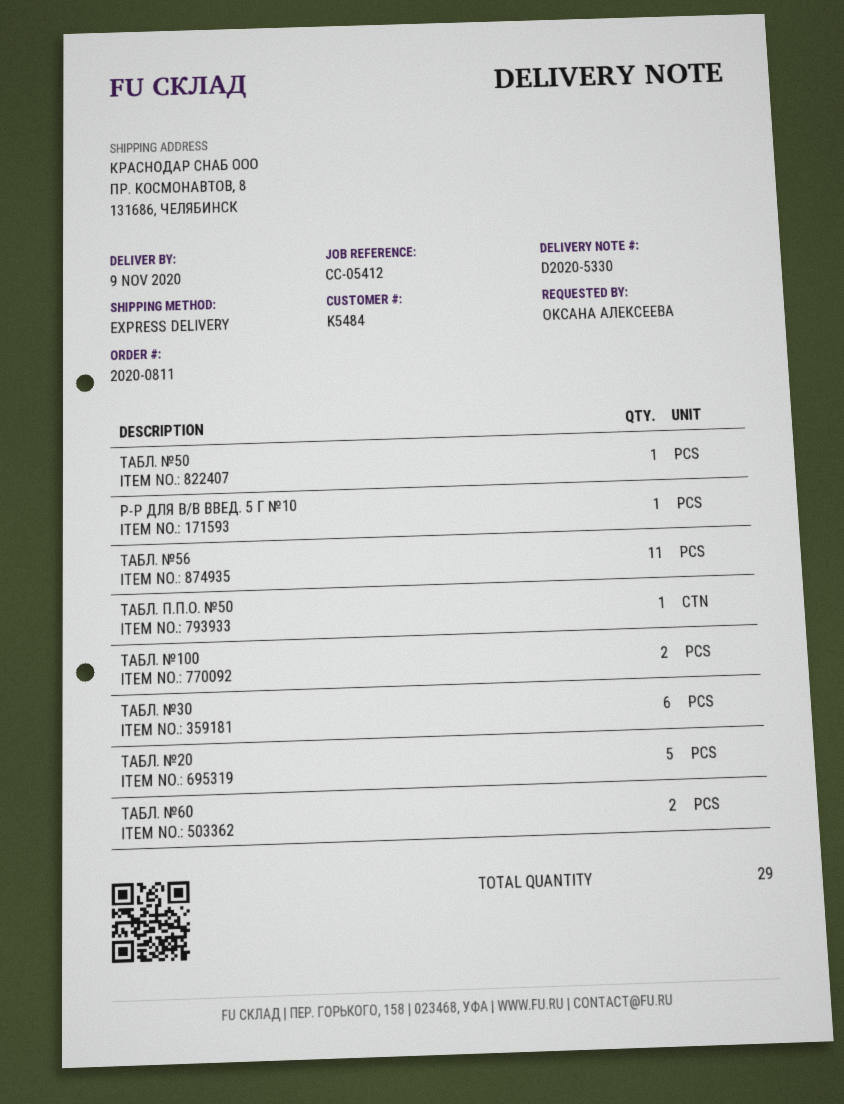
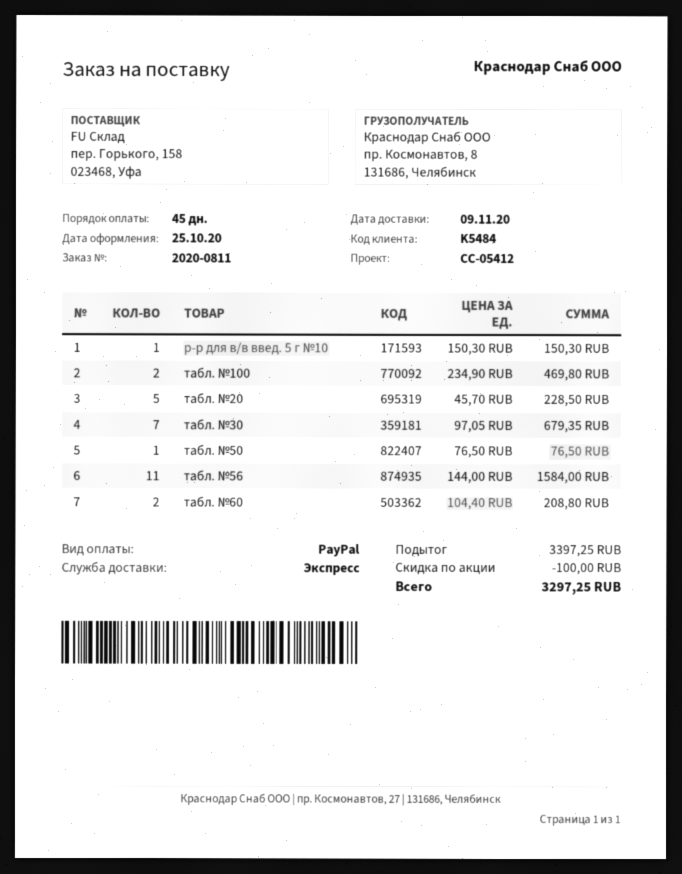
ТАБЛ. П.П.О. №50: 1 -> none
ТАБЛ. №30: 6 -> 7

